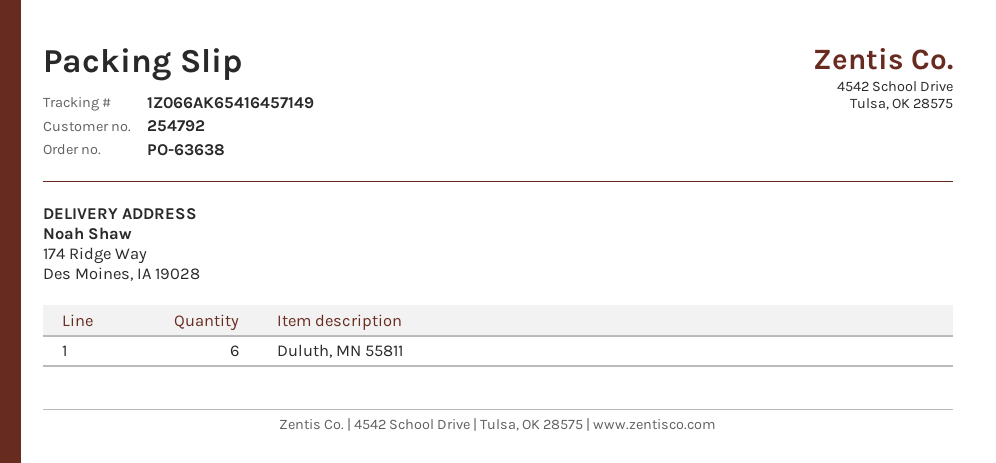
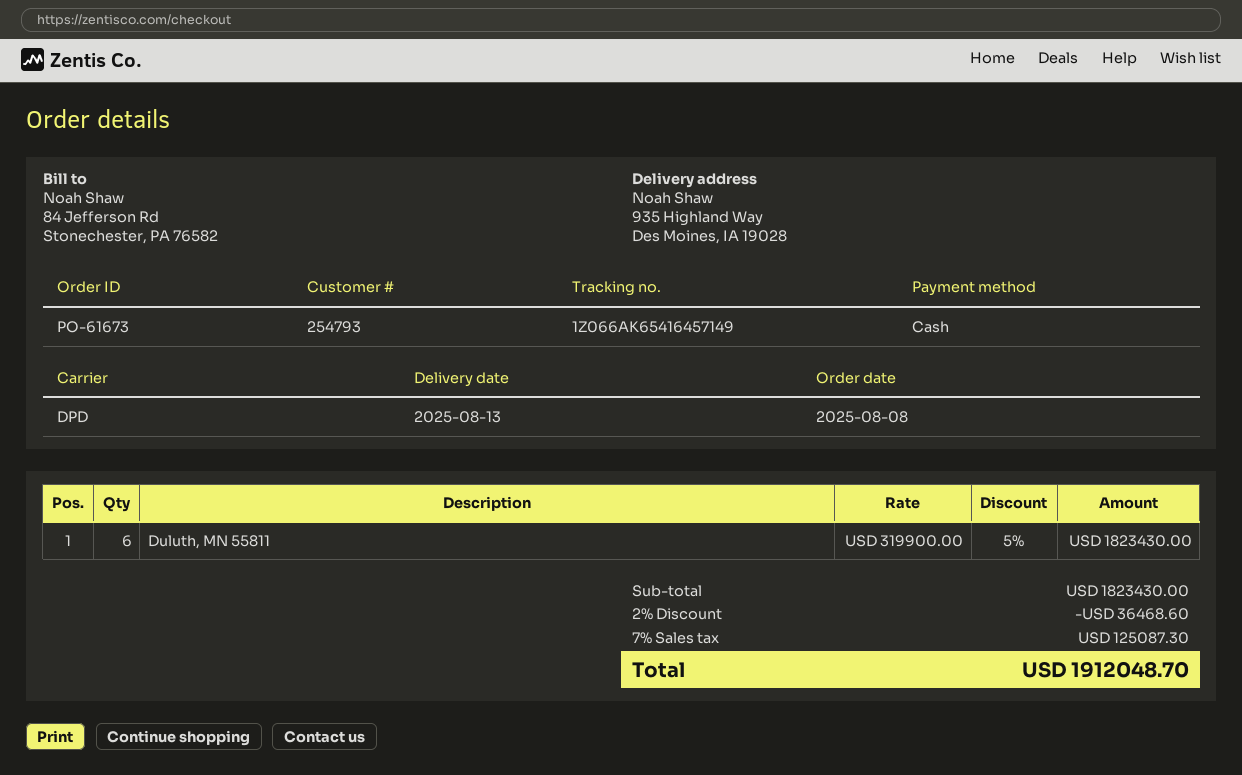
order number: PO-63638 -> PO-61673
customer number: 254792 -> 254793
ship to: 174 Ridge Way, Des Moines, IA 19028 -> 935 Highland Way, Des Moines, IA 19028

